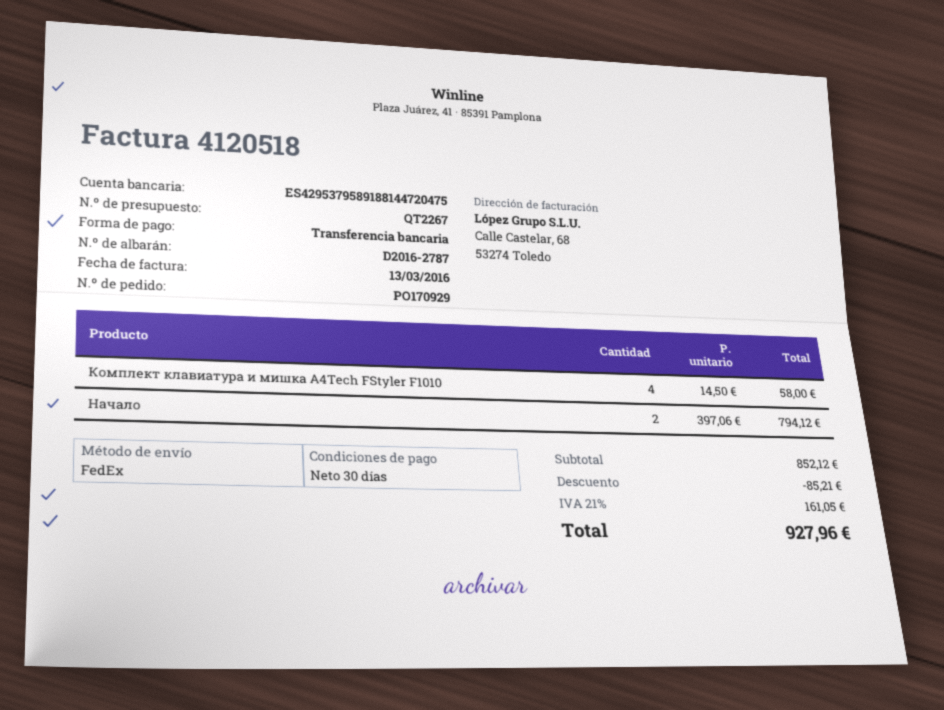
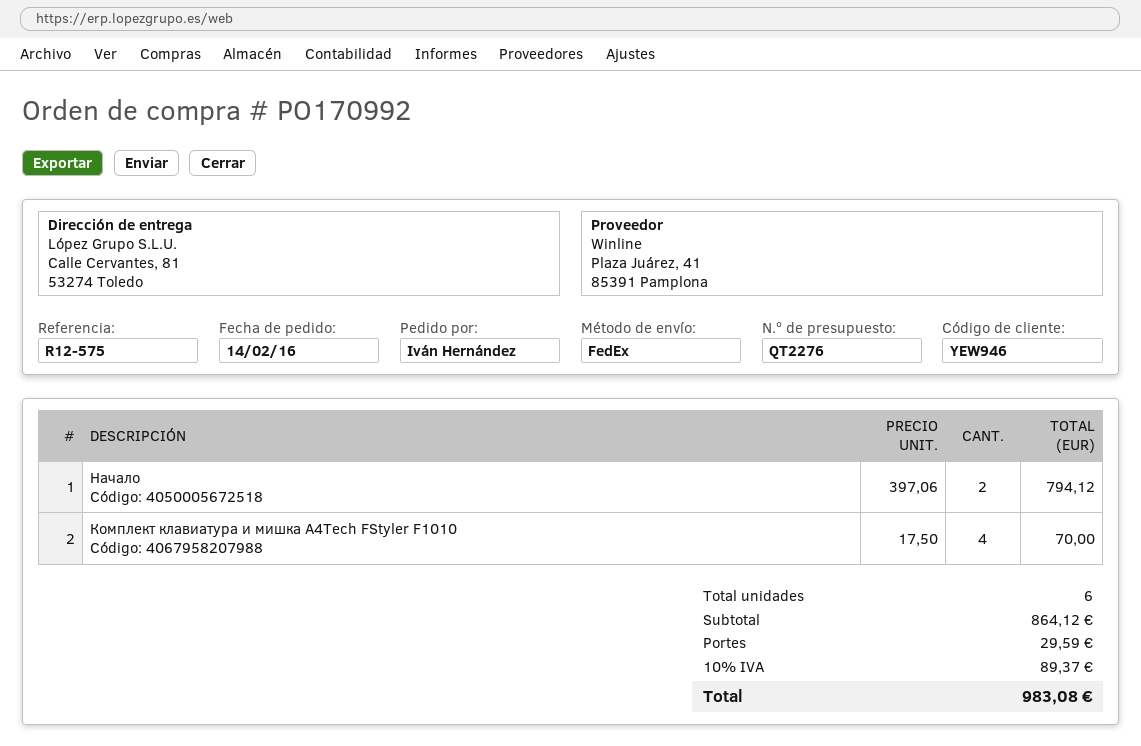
quote number: QT2267 -> QT2276
order number: PO170929 -> PO170992
Комплект клавиатура и мишка A4Tech FStyler F1010: 4 x 14.50 = 58.00 -> 4 x 17.50 = 70.00
subtotal: 852.12 -> 864.12
discount: 85.21 -> none
shipping: none -> 29.59
tax: 21% = 161.05 -> 10% = 89.37
total: 927.96 -> 983.08

